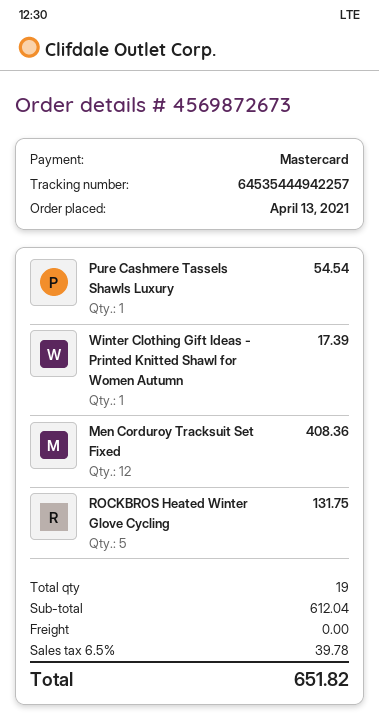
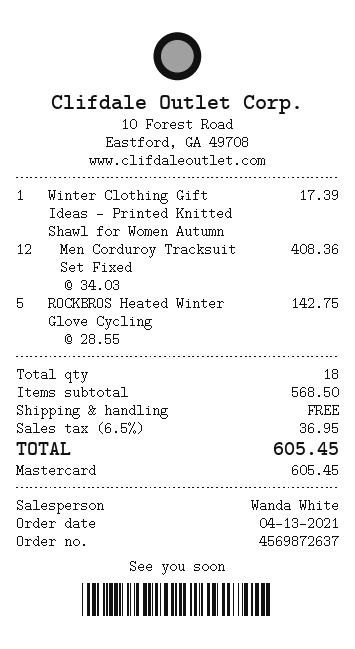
order number: 4569872673 -> 4569872637
Pure Cashmere Tassels Shawls Luxury: 1 for 54.54 -> none
ROCKBROS Heated Winter Glove Cycling: 5 for 131.75 -> 5 for 142.75
total quantity: 19 -> 18
subtotal: 612.04 -> 568.50
tax: 6.5% = 39.78 -> 6.5% = 36.95
total: 651.82 -> 605.45

